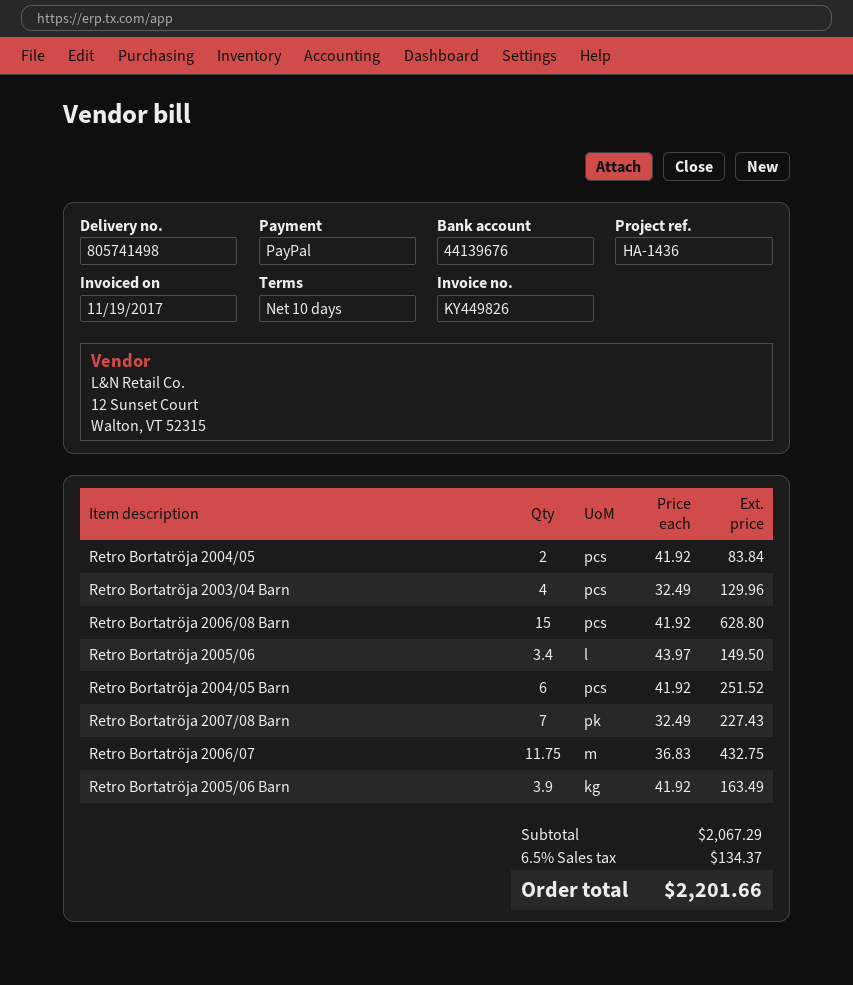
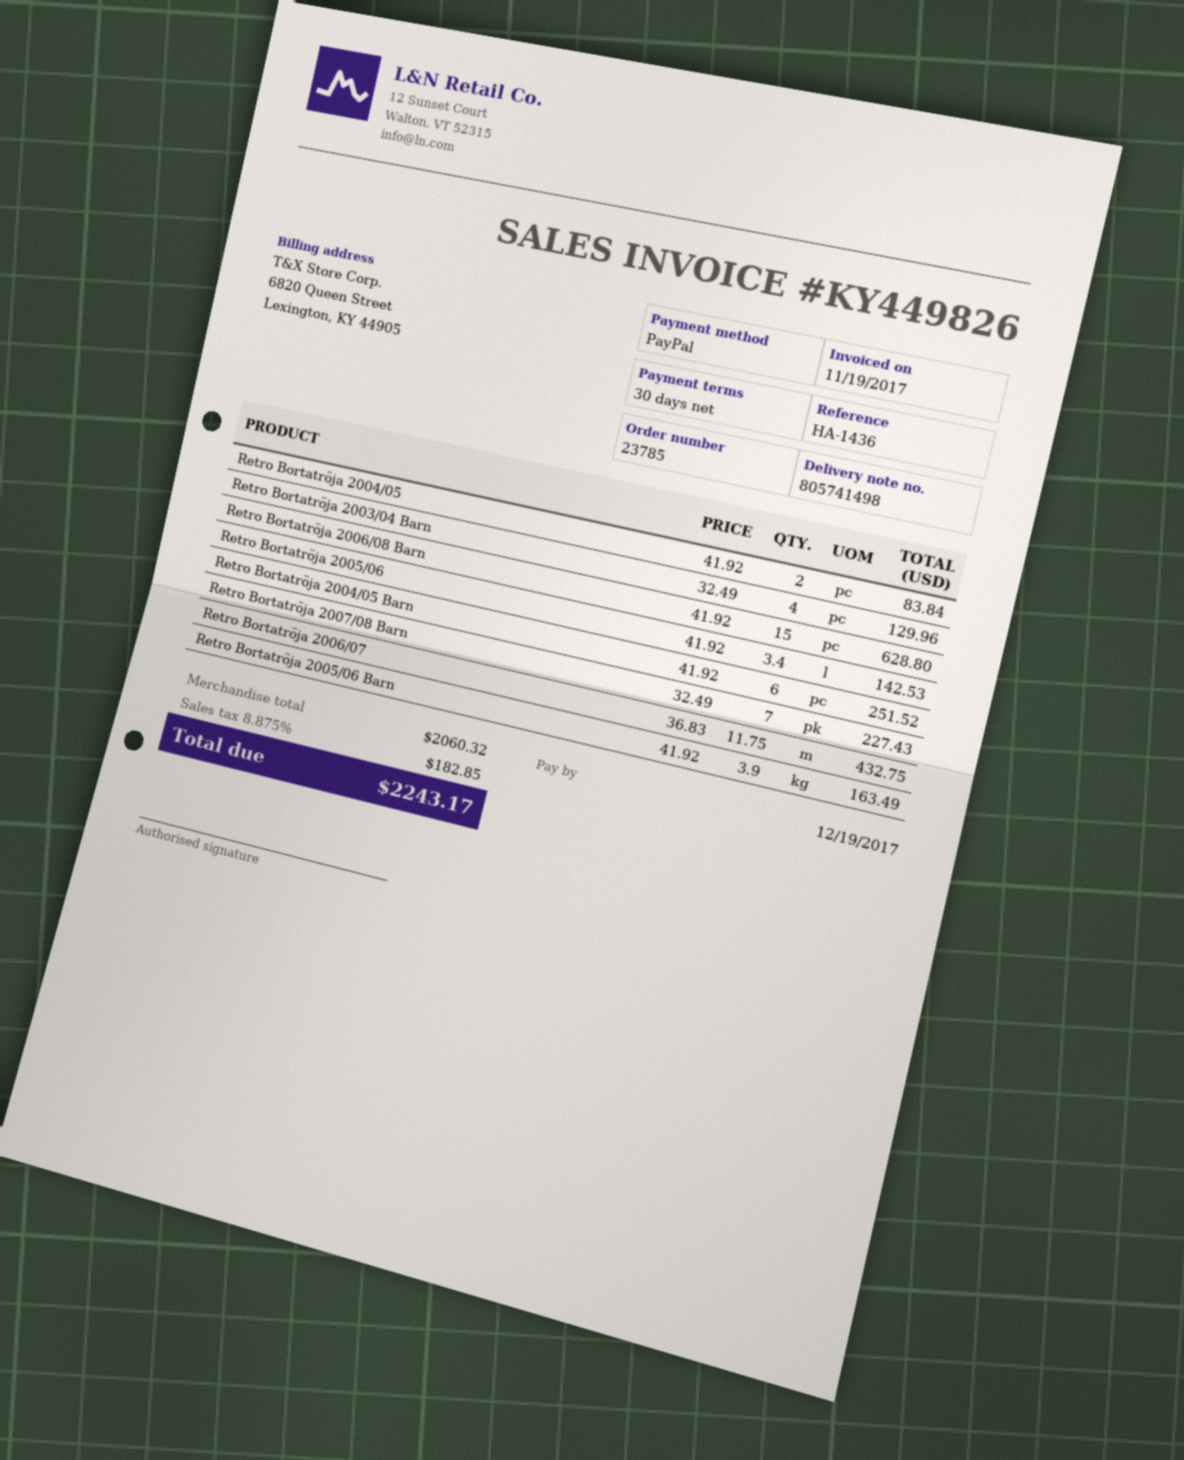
payment terms: 10 days -> 30 days
Retro Bortatröja 2005/06: 3.4 x 43.97 = 149.50 -> 3.4 x 41.92 = 142.53
subtotal: 2067.29 -> 2060.32
tax: 6.5% = 134.37 -> 8.875% = 182.85
total: 2201.66 -> 2243.17

